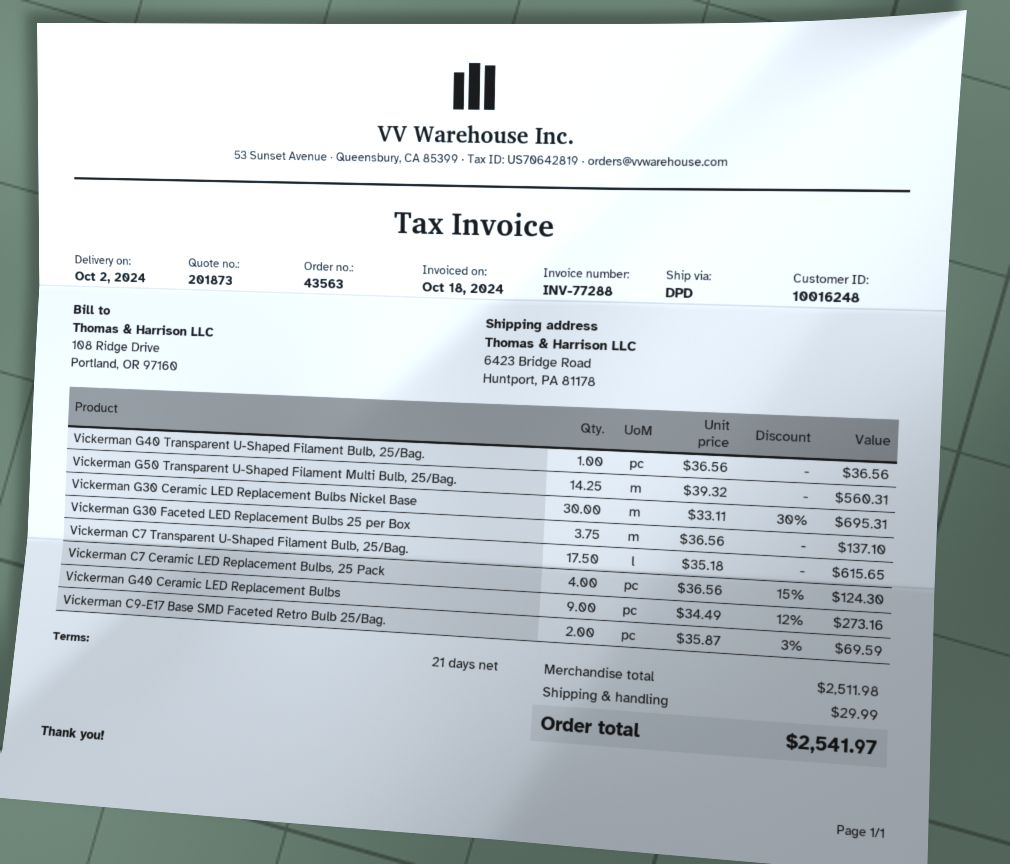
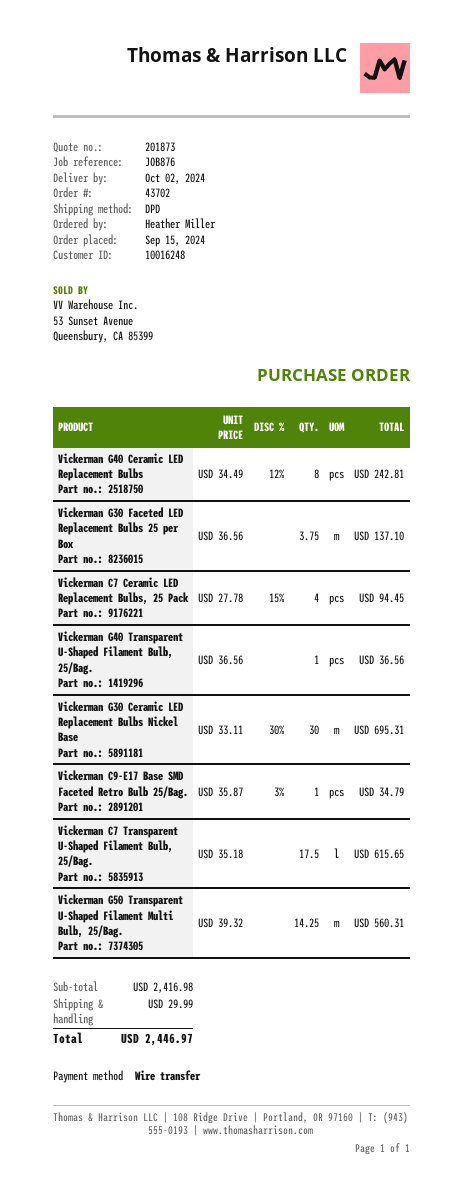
order number: 43563 -> 43702
Vickerman C7 Ceramic LED Replacement Bulbs, 25 Pack: 4 x 36.56 - 15% = 124.30 -> 4 x 27.78 - 15% = 94.45
Vickerman G40 Ceramic LED Replacement Bulbs: 9 x 34.49 - 12% = 273.16 -> 8 x 34.49 - 12% = 242.81
Vickerman C9-E17 Base SMD Faceted Retro Bulb 25/Bag.: 2 x 35.87 - 3% = 69.59 -> 1 x 35.87 - 3% = 34.79
subtotal: 2511.98 -> 2416.98
total: 2541.97 -> 2446.97

